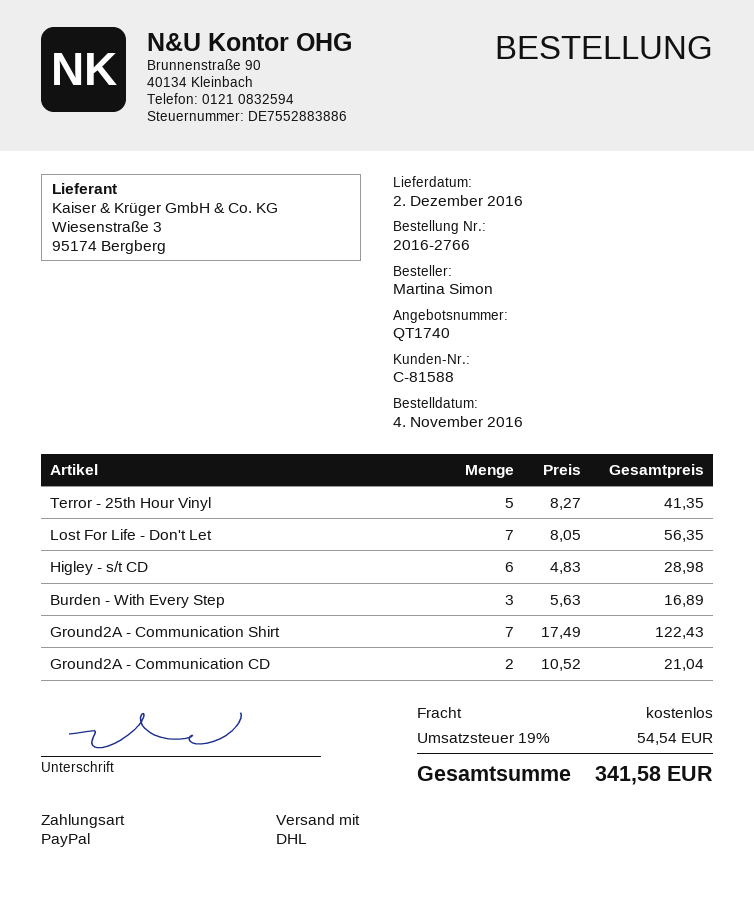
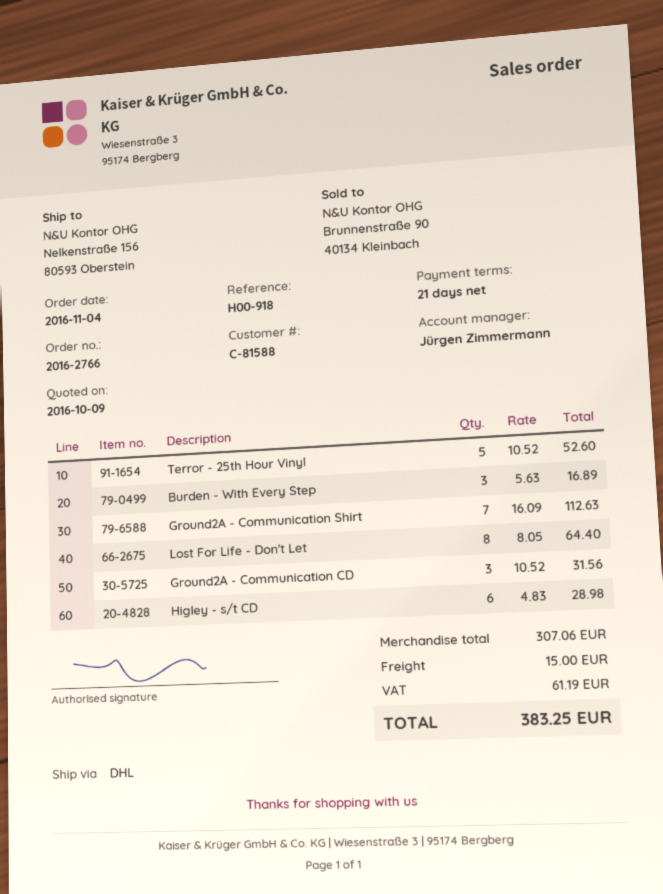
Terror - 25th Hour Vinyl: 5 x 8.27 = 41.35 -> 5 x 10.52 = 52.60
Lost For Life - Don't Let: 7 x 8.05 = 56.35 -> 8 x 8.05 = 64.40
Ground2A - Communication Shirt: 7 x 17.49 = 122.43 -> 7 x 16.09 = 112.63
Ground2A - Communication CD: 2 x 10.52 = 21.04 -> 3 x 10.52 = 31.56
shipping: 0.00 -> 15.00
tax: 54.54 -> 61.19
total: 341.58 -> 383.25

